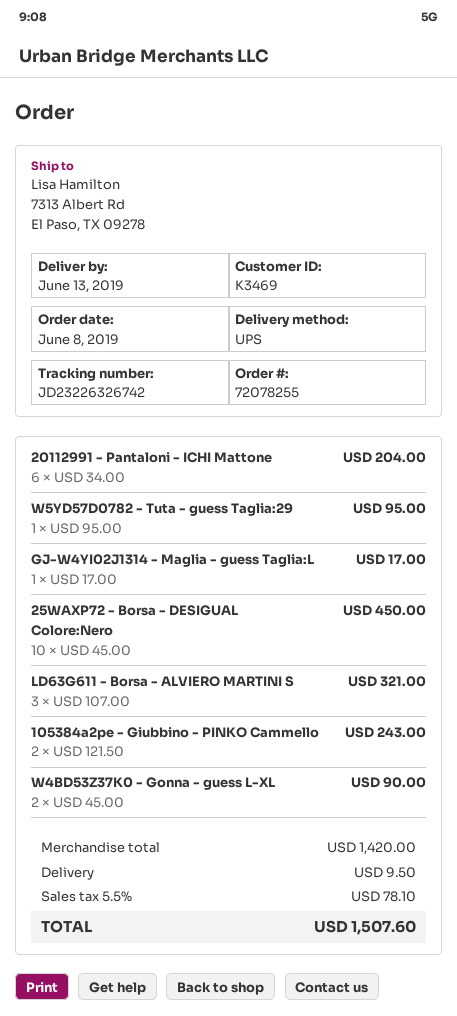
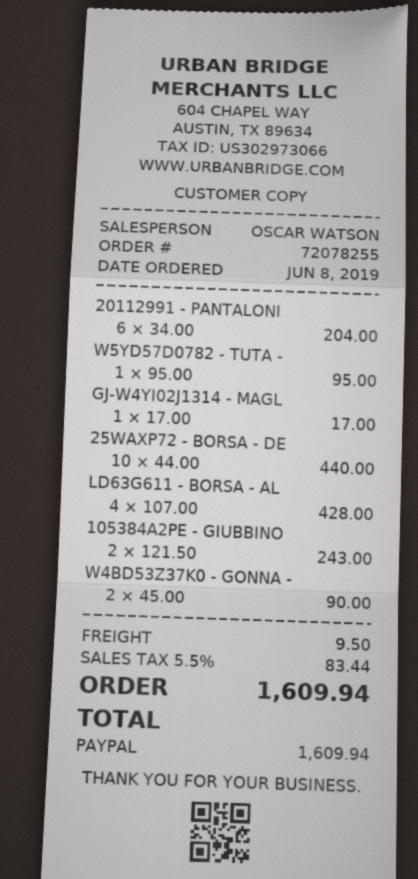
25WAXP72 - Borsa - DESIGUAL Colore:Nero: 10 x 45.00 = 450.00 -> 10 x 44.00 = 440.00
LD63G611 - Borsa - ALVIERO MARTINI S: 3 x 107.00 = 321.00 -> 4 x 107.00 = 428.00
tax: 5.5% = 78.10 -> 5.5% = 83.44
total: 1507.60 -> 1609.94

